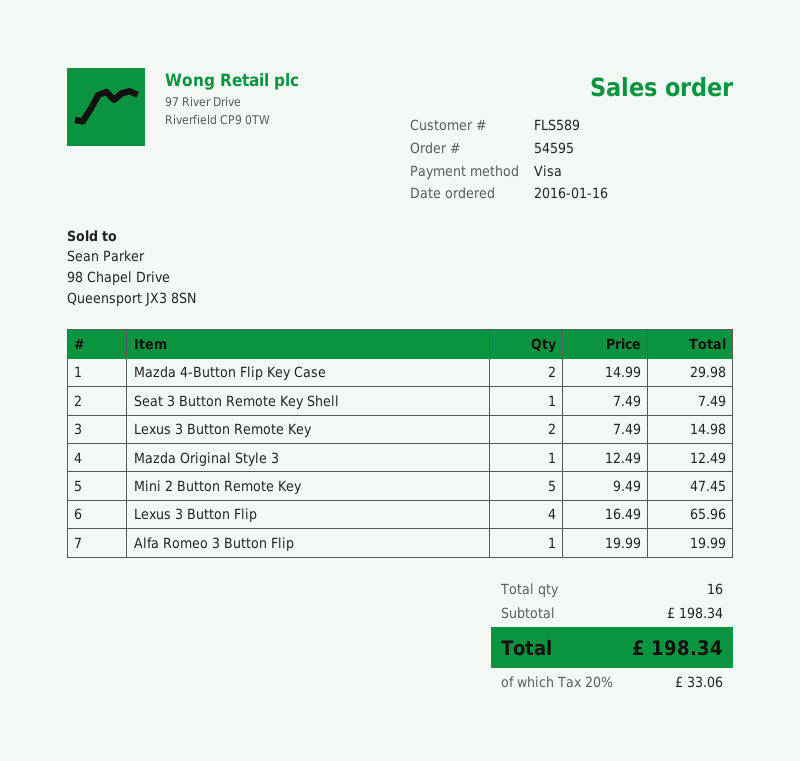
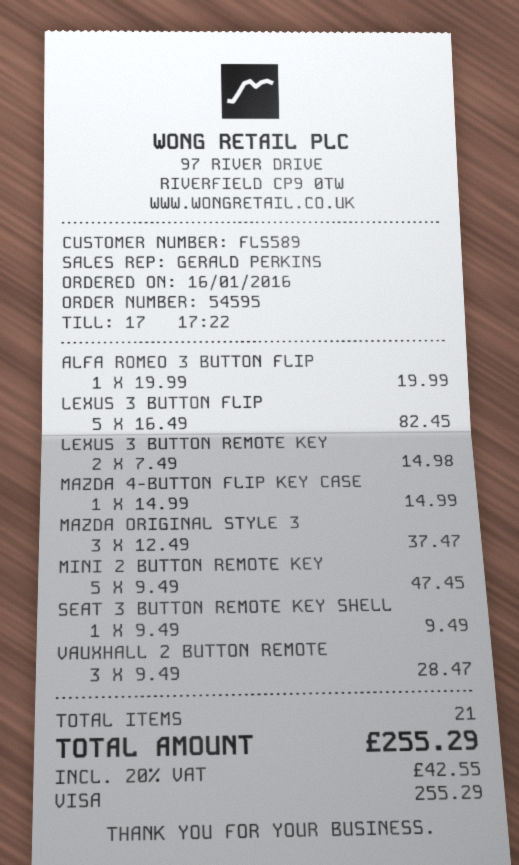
Mazda 4-Button Flip Key Case: 2 x 14.99 = 29.98 -> 1 x 14.99 = 14.99
Seat 3 Button Remote Key Shell: 1 x 7.49 = 7.49 -> 1 x 9.49 = 9.49
Mazda Original Style 3: 1 x 12.49 = 12.49 -> 3 x 12.49 = 37.47
Lexus 3 Button Flip: 4 x 16.49 = 65.96 -> 5 x 16.49 = 82.45
VAUXHALL 2 BUTTON REMOTE: none -> 3 x 9.49 = 28.47
total quantity: 16 -> 21
tax: 20% = 33.06 -> 20% = 42.55
total: 198.34 -> 255.29

